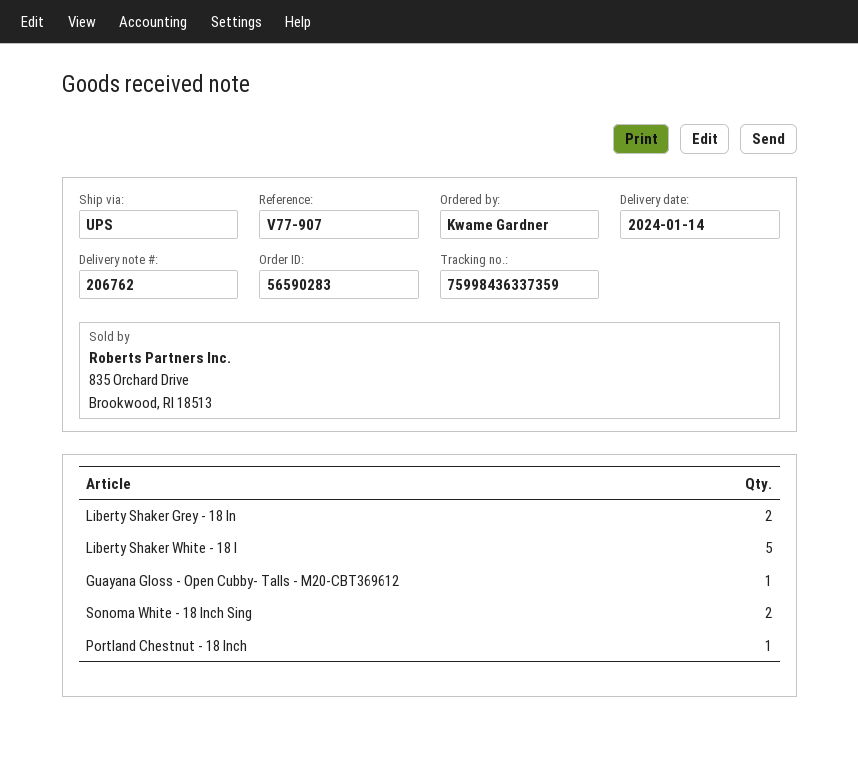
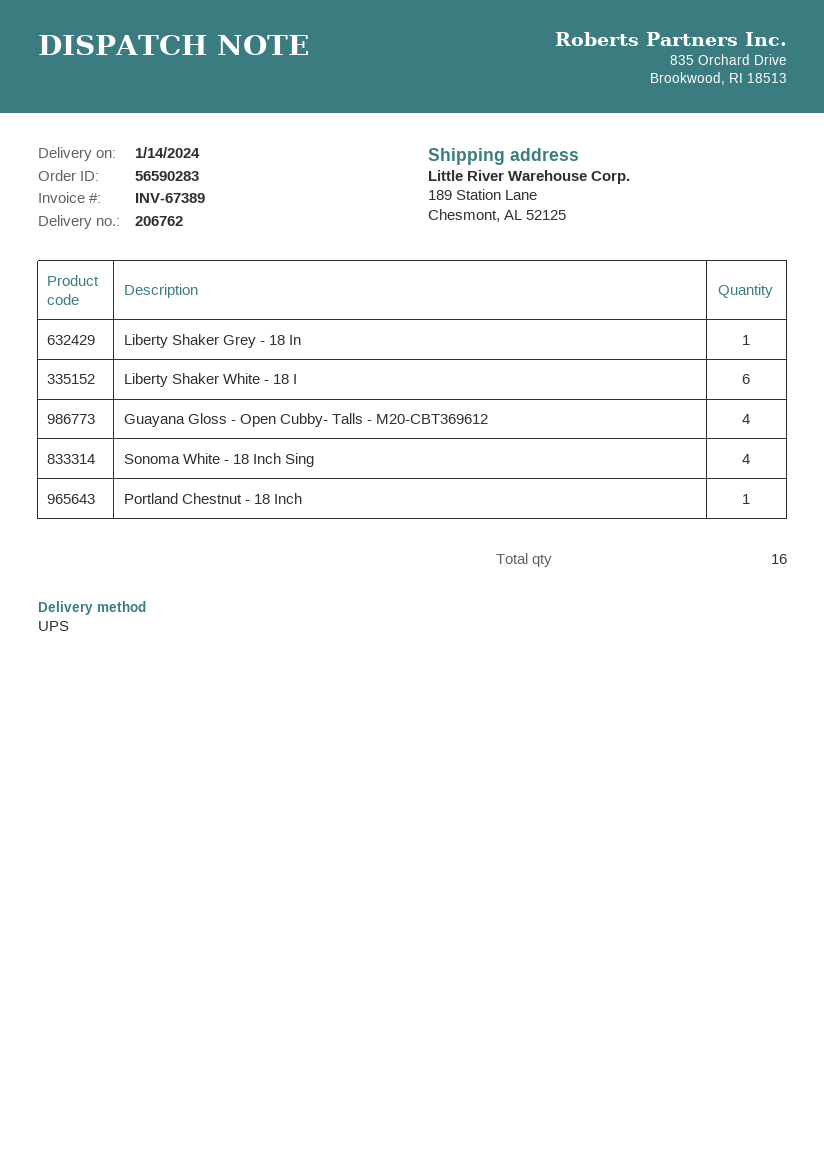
Liberty Shaker Grey - 18 In: 2 -> 1
Liberty Shaker White - 18 I: 5 -> 6
Guayana Gloss - Open Cubby- Talls - M20-CBT369612: 1 -> 4
Sonoma White - 18 Inch Sing: 2 -> 4

